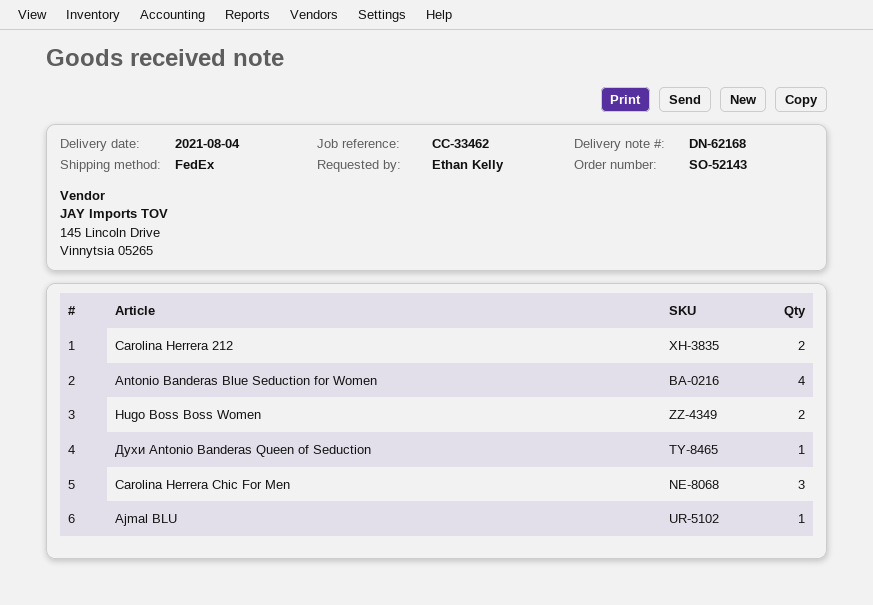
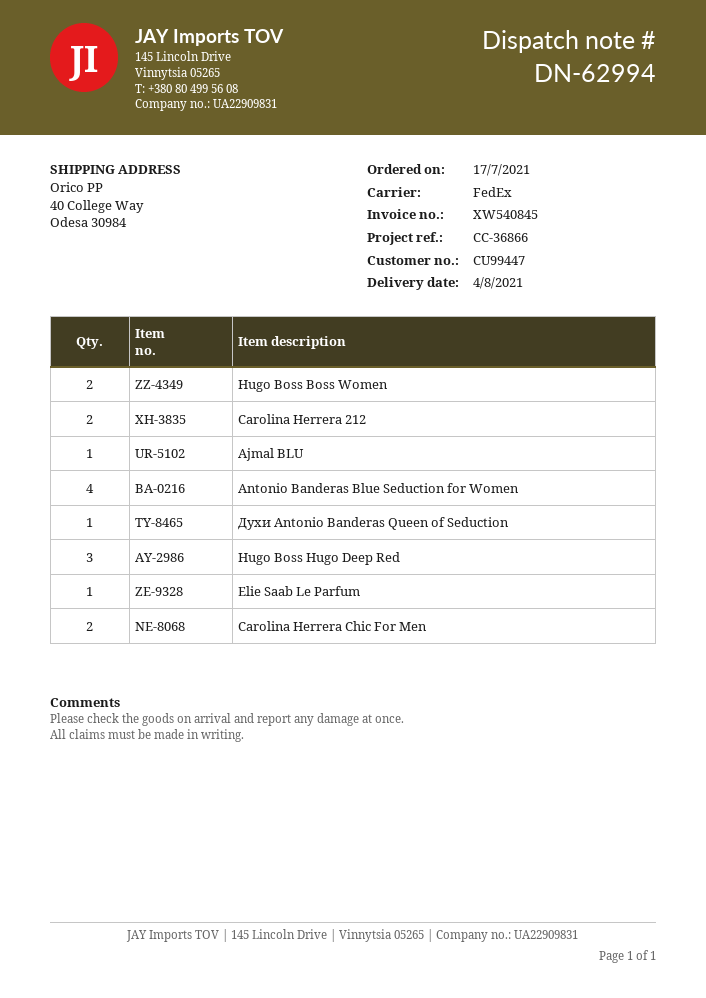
delivery note number: DN-62168 -> DN-62994
reference: CC-33462 -> CC-36866
Carolina Herrera Chic For Men: 3 -> 2
Hugo Boss Hugo Deep Red: none -> 3
Elie Saab Le Parfum: none -> 1

